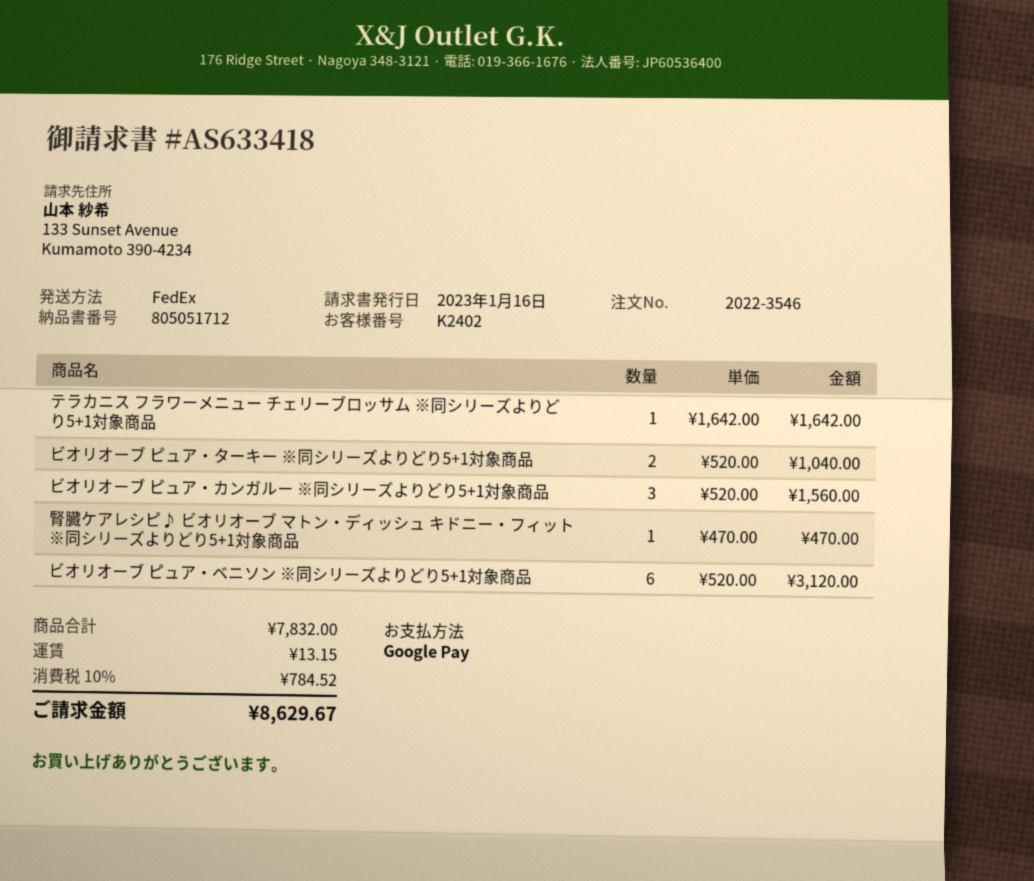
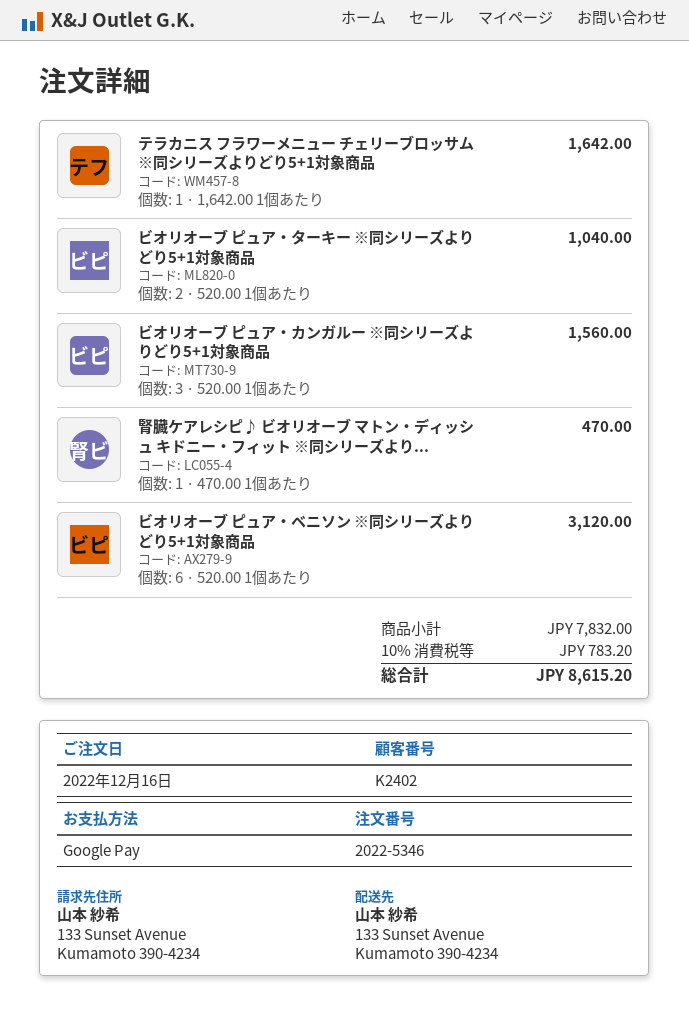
order number: 2022-3546 -> 2022-5346
shipping: 13.15 -> none
tax: 10% = 784.52 -> 10% = 783.20
total: 8629.67 -> 8615.20

